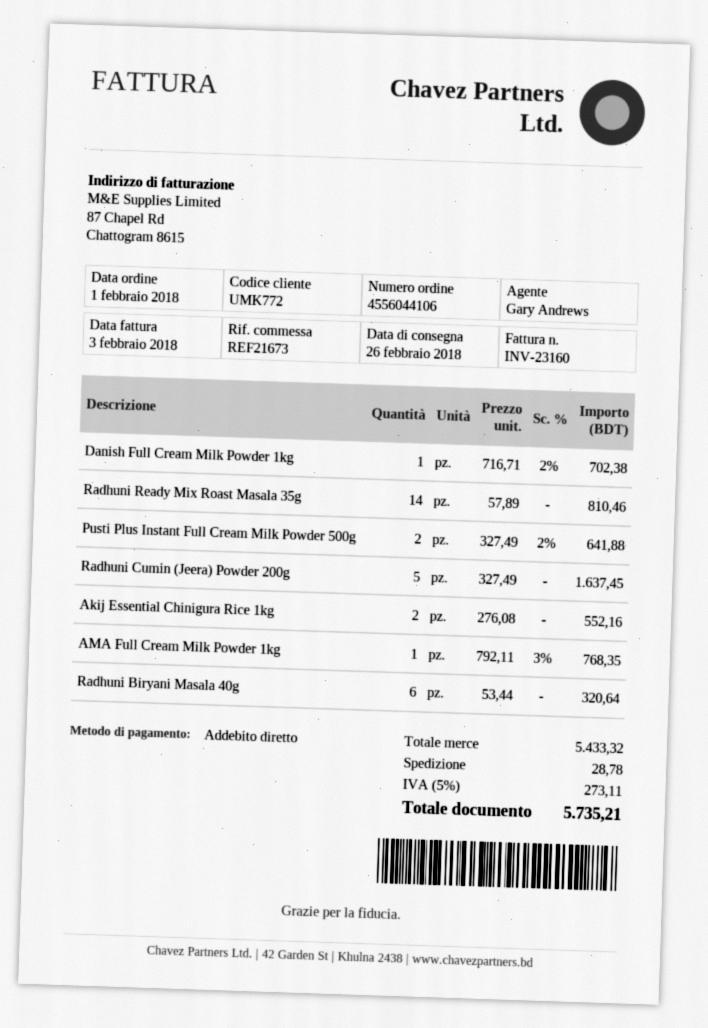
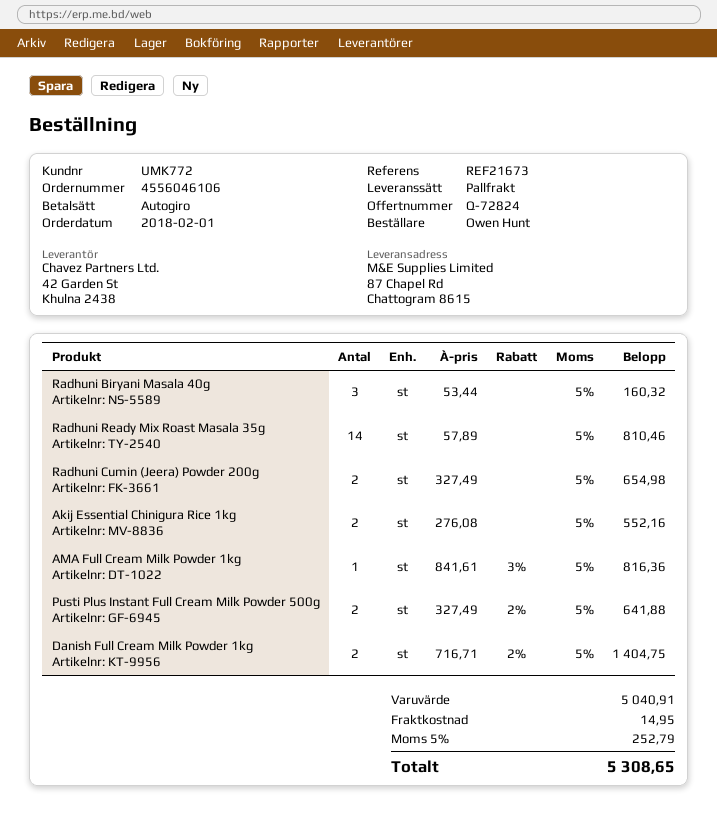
order number: 4556044106 -> 4556046106
Danish Full Cream Milk Powder 1kg: 1 x 716.71 - 2% = 702.38 -> 2 x 716.71 - 2% = 1404.75
Radhuni Cumin (Jeera) Powder 200g: 5 x 327.49 = 1637.45 -> 2 x 327.49 = 654.98
AMA Full Cream Milk Powder 1kg: 1 x 792.11 - 3% = 768.35 -> 1 x 841.61 - 3% = 816.36
Radhuni Biryani Masala 40g: 6 x 53.44 = 320.64 -> 3 x 53.44 = 160.32
subtotal: 5433.32 -> 5040.91
shipping: 28.78 -> 14.95
tax: 5% = 273.11 -> 5% = 252.79
total: 5735.21 -> 5308.65

